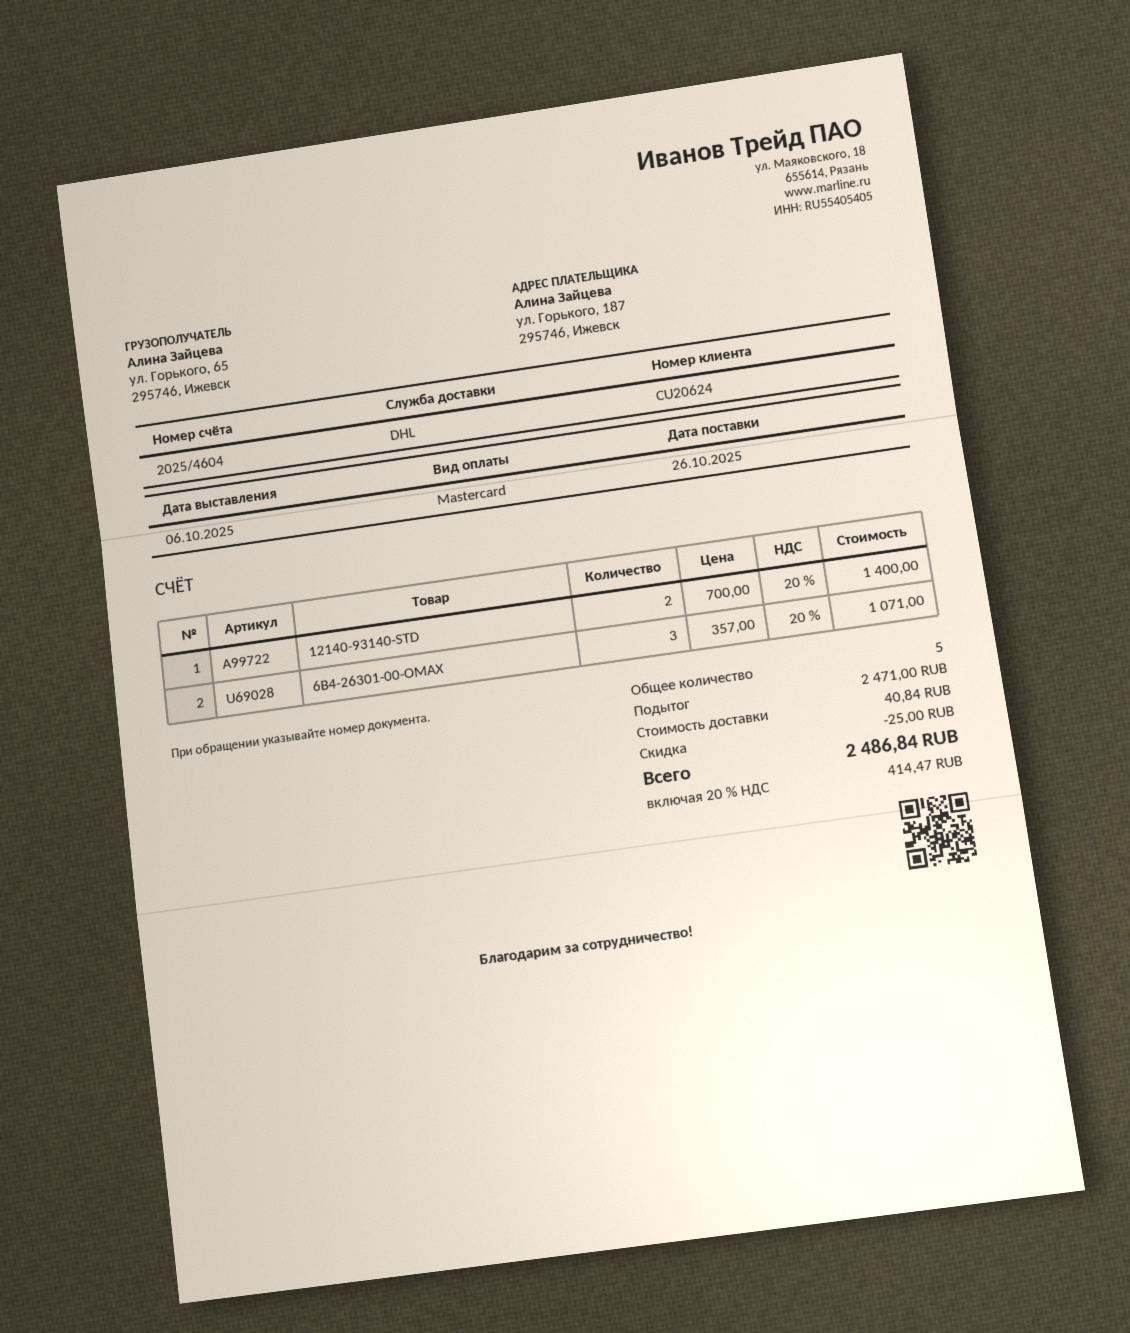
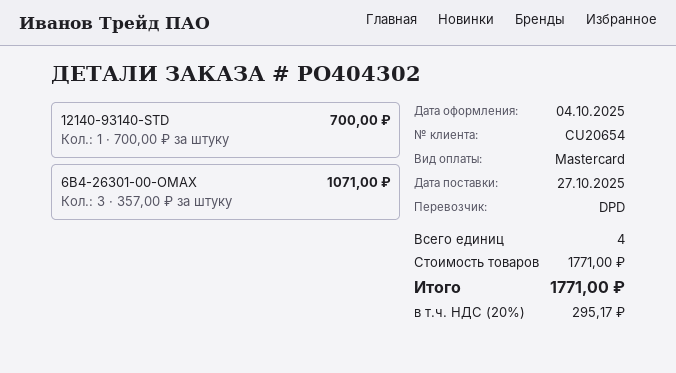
delivery date: 2025-10-26 -> 2025-10-27
customer number: CU20624 -> CU20654
shipping method: DHL -> DPD
12140-93140-STD: 2 x 700.00 = 1400.00 -> 1 x 700.00 = 700.00
total quantity: 5 -> 4
subtotal: 2471.00 -> 1771.00
discount: 25.00 -> none
shipping: 40.84 -> none
tax: 20% = 414.47 -> 20% = 295.17
total: 2486.84 -> 1771.00

